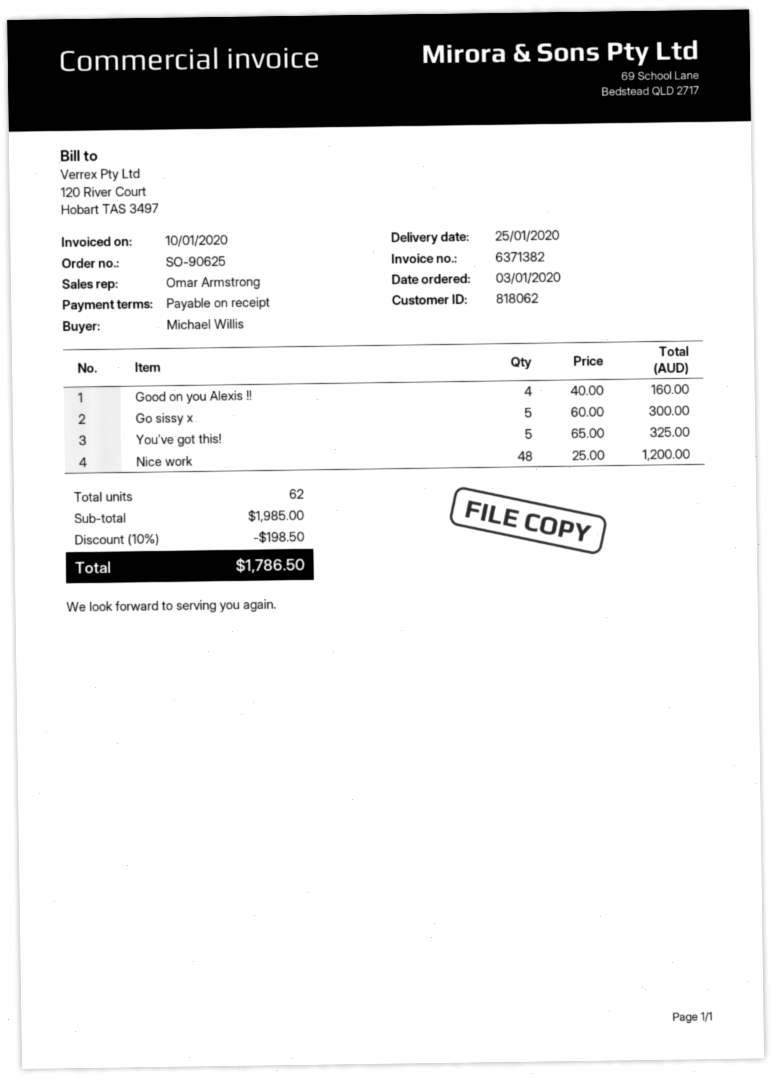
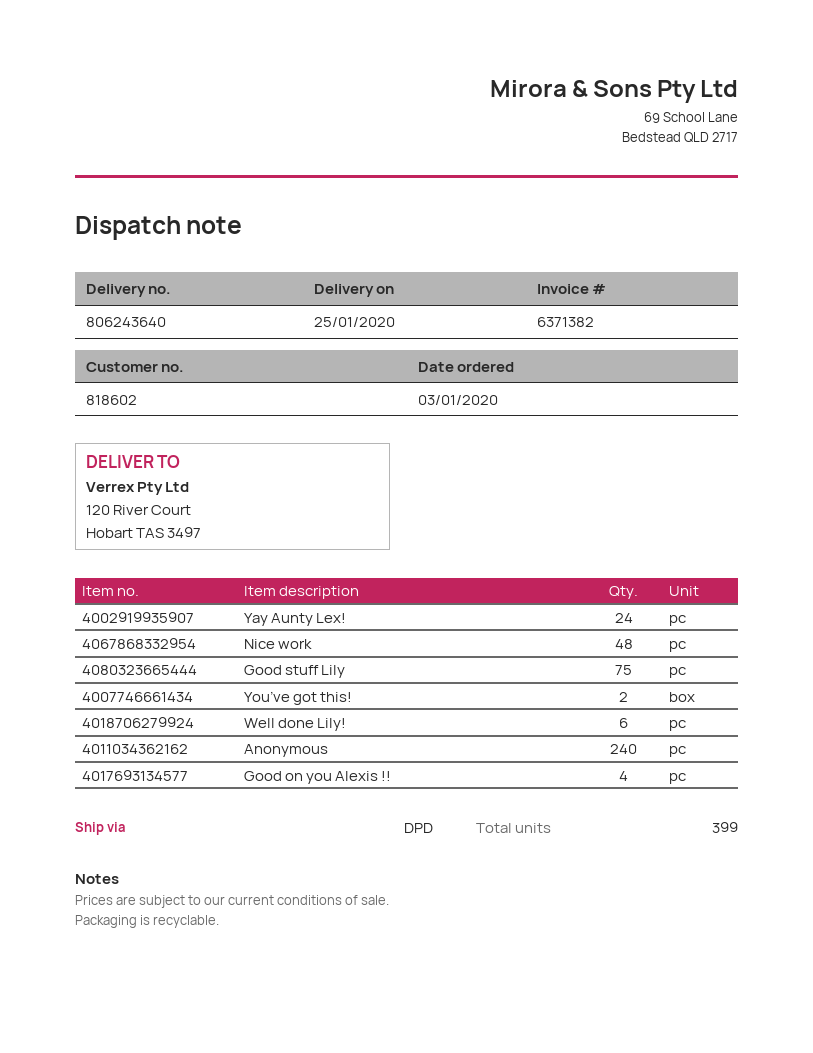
customer number: 818062 -> 818602
Go sissy x: 5 -> none
You’ve got this!: 5 -> 2
Yay Aunty Lex!: none -> 24
Good stuff Lily: none -> 75
Well done Lily!: none -> 6
Anonymous: none -> 240
total quantity: 62 -> 399

